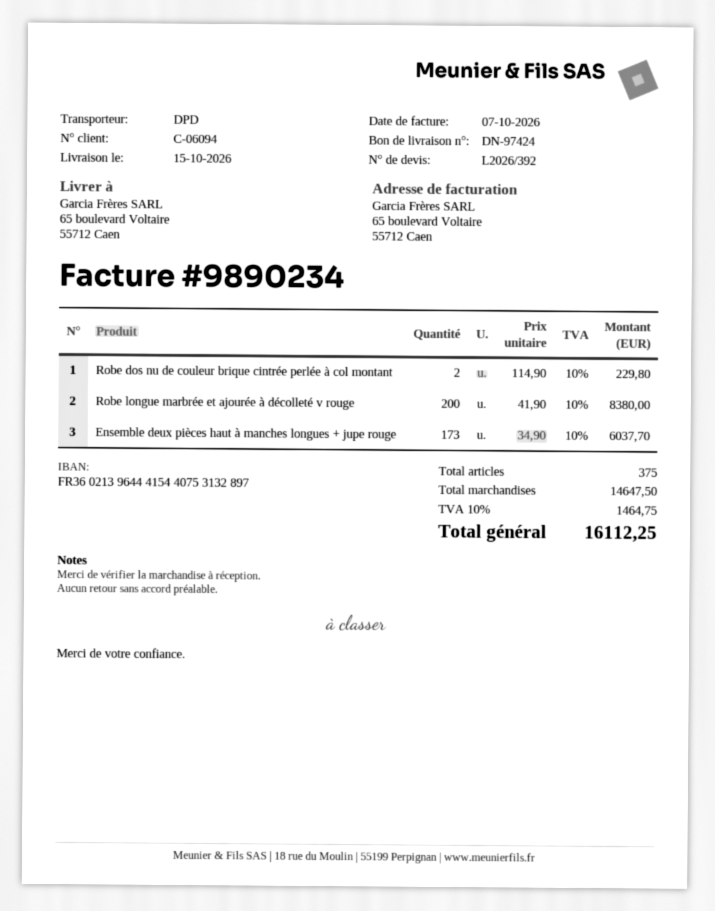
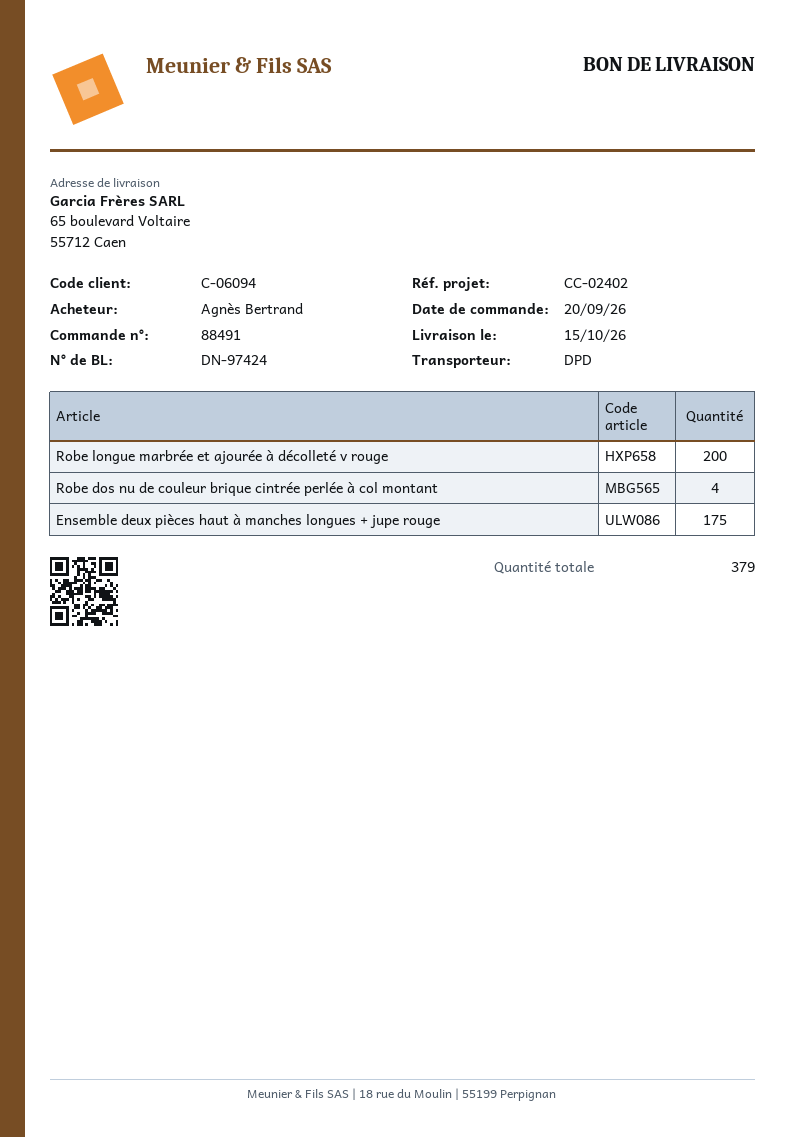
Robe dos nu de couleur brique cintrée perlée à col montant: 2 -> 4
Ensemble deux pièces haut à manches longues + jupe rouge: 173 -> 175
total quantity: 375 -> 379

